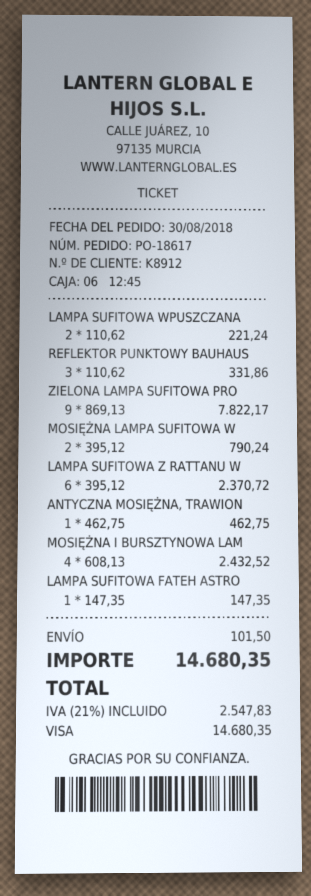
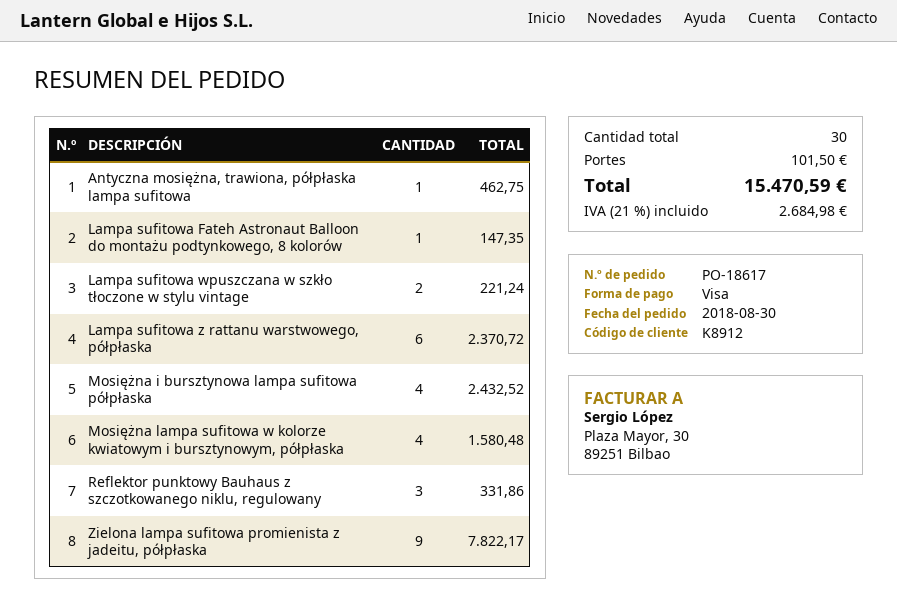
MOSIĘŻNA LAMPA SUFITOWA W: 2 for 790.24 -> 4 for 1580.48
tax: 21% = 2547.83 -> 21% = 2684.98
total: 14680.35 -> 15470.59

